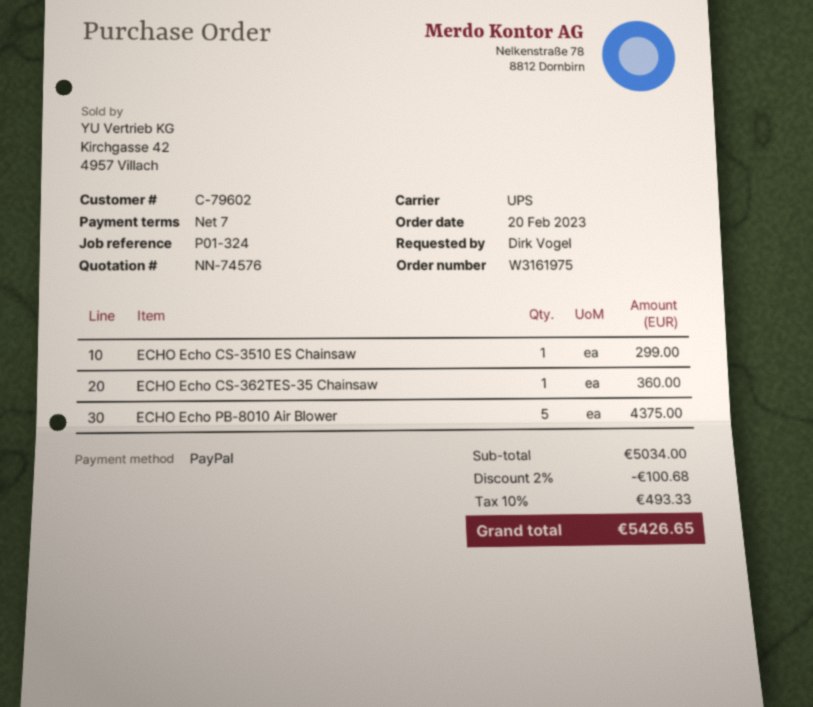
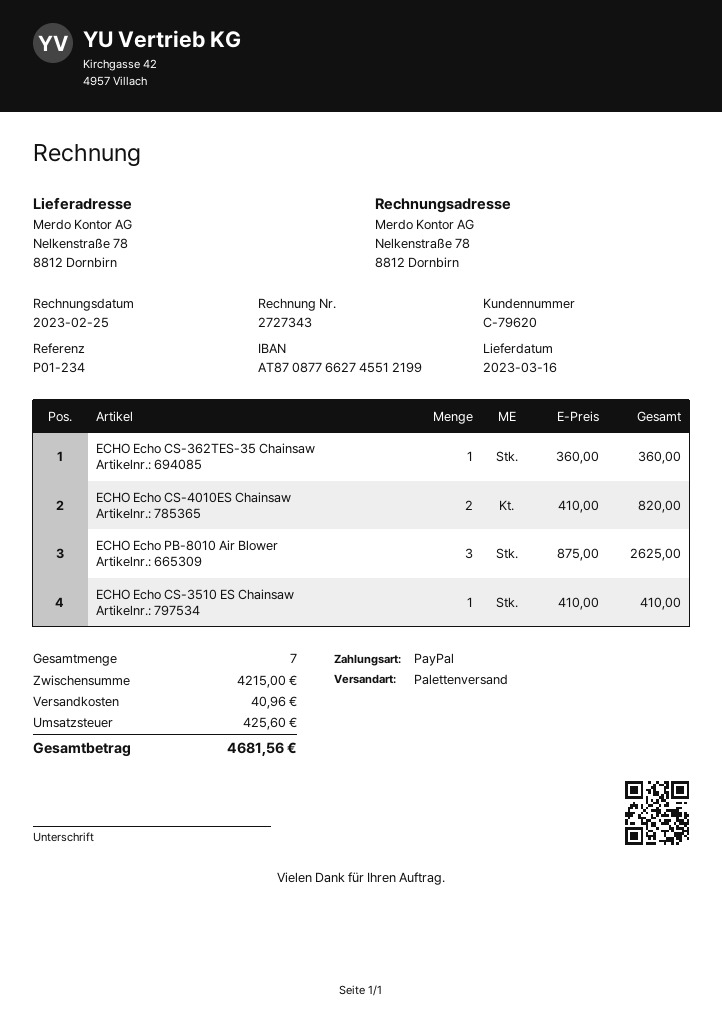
customer number: C-79602 -> C-79620
reference: P01-324 -> P01-234
shipping method: UPS -> pallet freight
ECHO Echo CS-3510 ES Chainsaw: 1 for 299.00 -> 1 for 410.00
ECHO Echo PB-8010 Air Blower: 5 for 4375.00 -> 3 for 2625.00
ECHO Echo CS-4010ES Chainsaw: none -> 2 for 820.00
subtotal: 5034.00 -> 4215.00
discount: 2% = 100.68 -> none
shipping: none -> 40.96
tax: 493.33 -> 425.60
total: 5426.65 -> 4681.56

